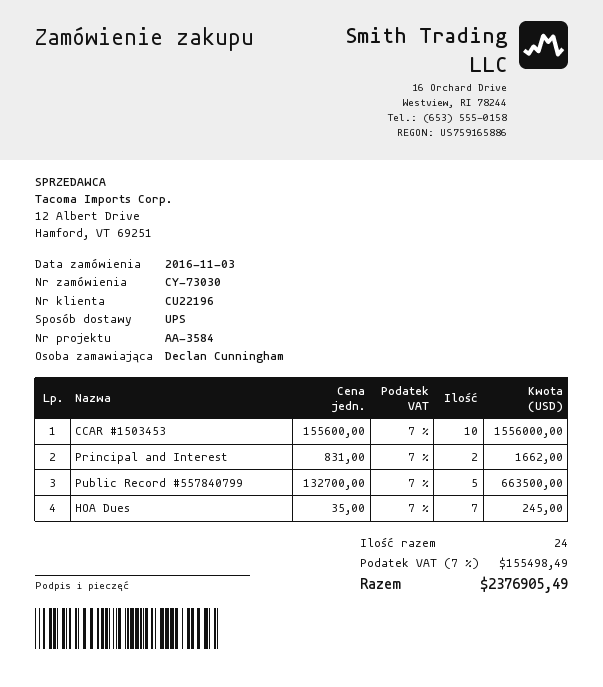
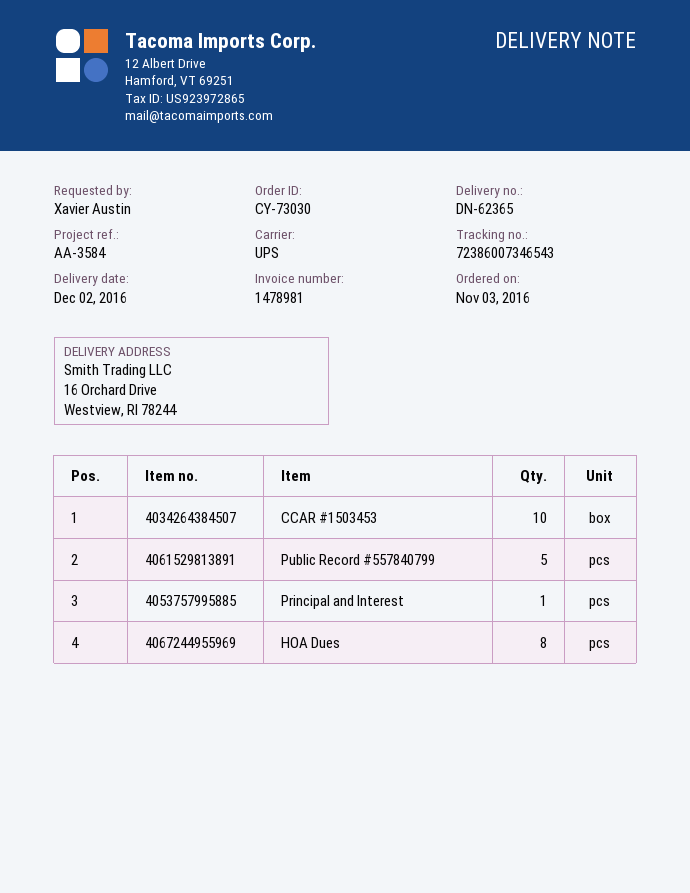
ordered by: Declan Cunningham -> Xavier Austin
Principal and Interest: 2 -> 1
HOA Dues: 7 -> 8

